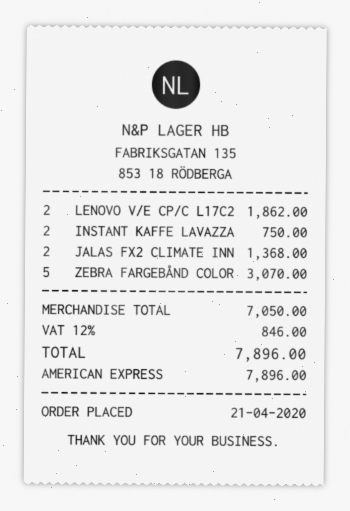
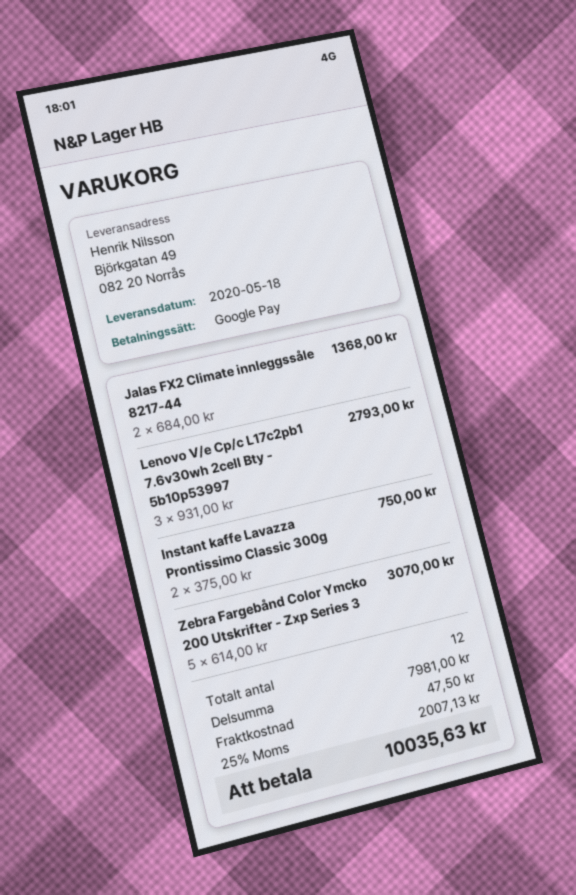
payment method: American Express -> Google Pay
LENOVO V/E CP/C L17C2: 2 for 1862.00 -> 3 for 2793.00
subtotal: 7050.00 -> 7981.00
shipping: none -> 47.50
tax: 12% = 846.00 -> 25% = 2007.13
total: 7896.00 -> 10035.63

